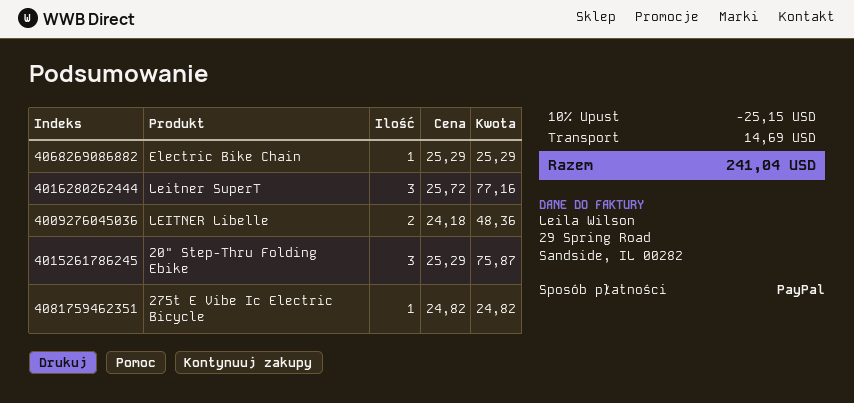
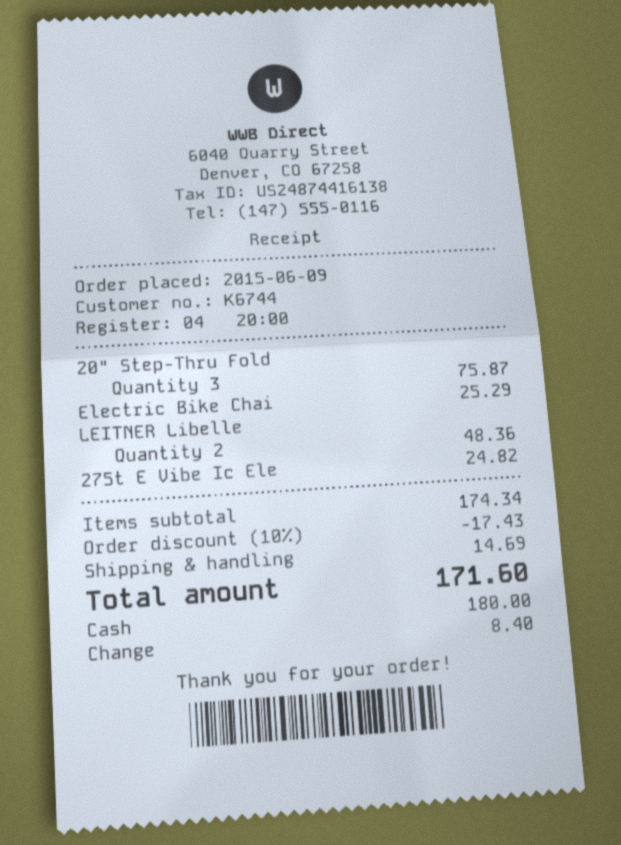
payment method: PayPal -> cash
Leitner SuperT: 3 for 77.16 -> none
discount: 10% = 25.15 -> 10% = 17.43
total: 241.04 -> 171.60

